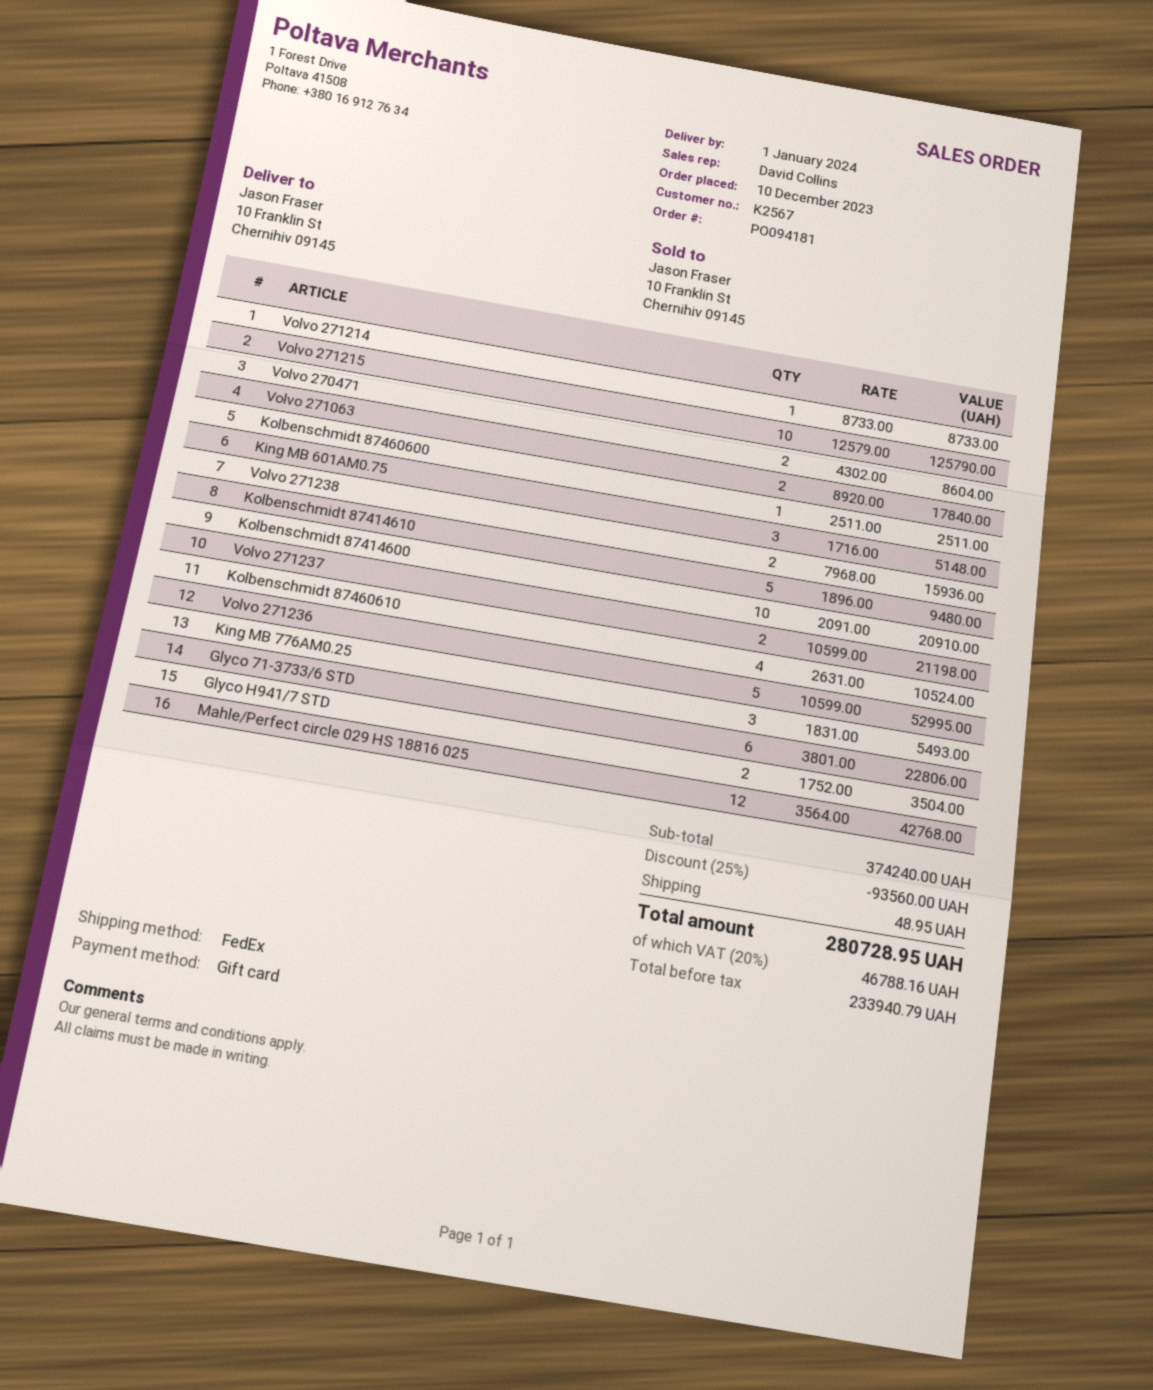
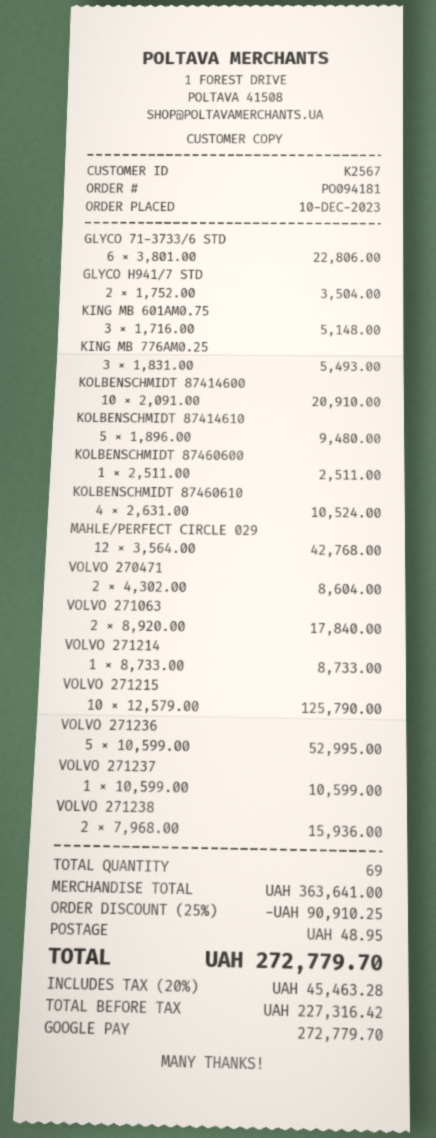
payment method: gift card -> Google Pay
Volvo 271237: 2 x 10599.00 = 21198.00 -> 1 x 10599.00 = 10599.00
subtotal: 374240.00 -> 363641.00
discount: 25% = 93560.00 -> 25% = 90910.25
net: 233940.79 -> 227316.42
tax: 20% = 46788.16 -> 20% = 45463.28
total: 280728.95 -> 272779.70

